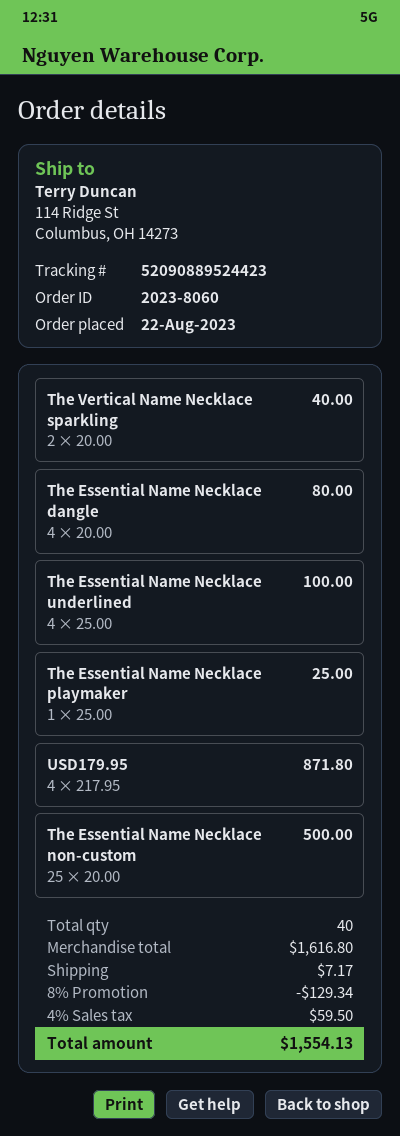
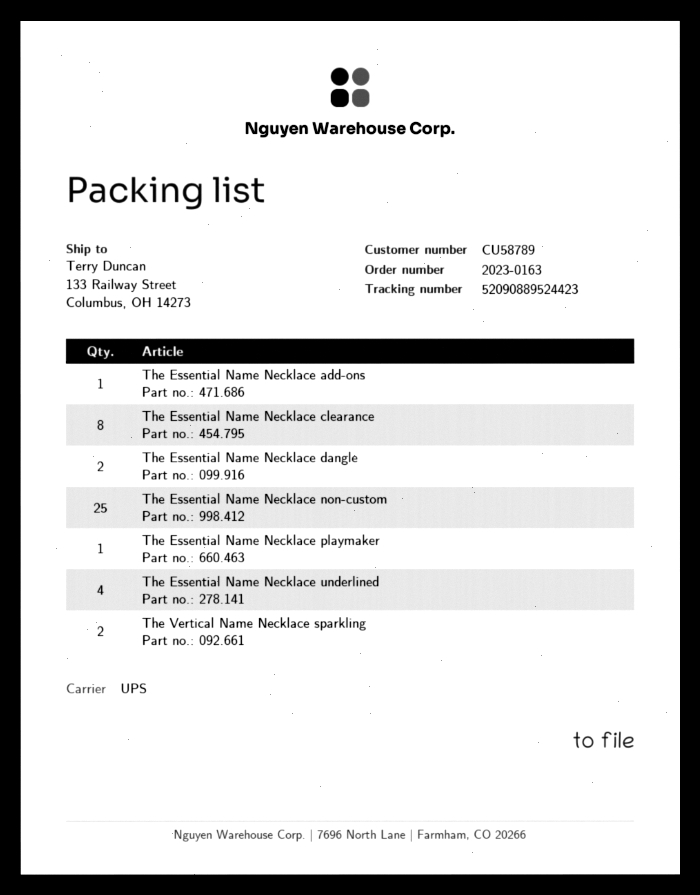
order number: 2023-8060 -> 2023-0163
ship to: 114 Ridge St, Columbus, OH 14273 -> 133 Railway Street, Columbus, OH 14273
The Essential Name Necklace dangle: 4 -> 2
USD179.95: 4 -> none
The Essential Name Necklace add-ons: none -> 1
The Essential Name Necklace clearance: none -> 8

